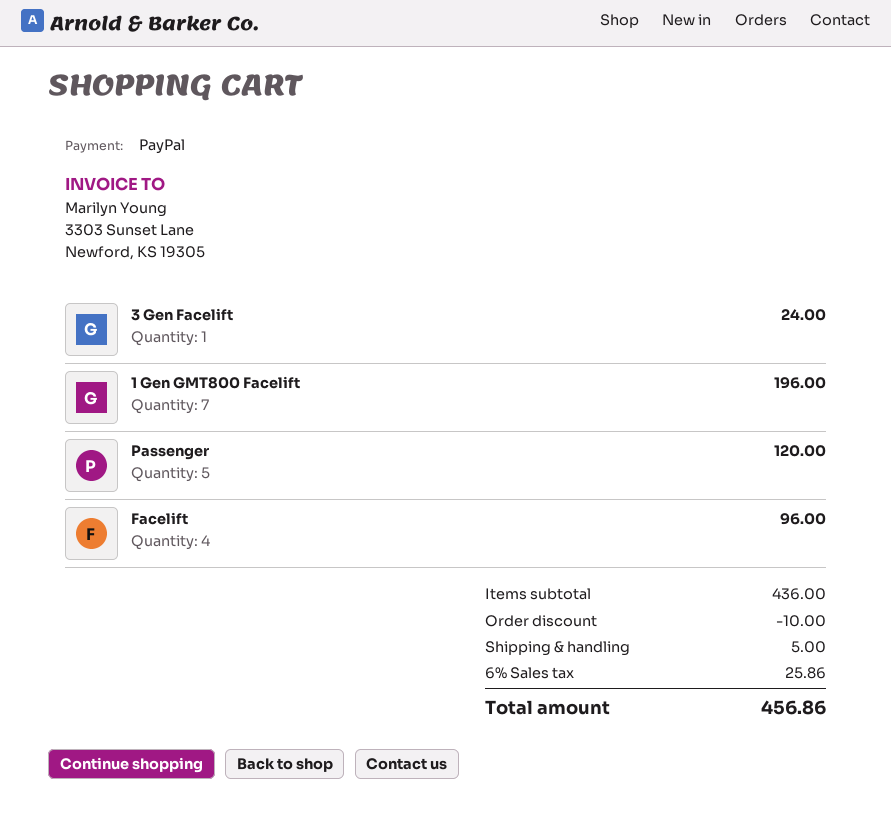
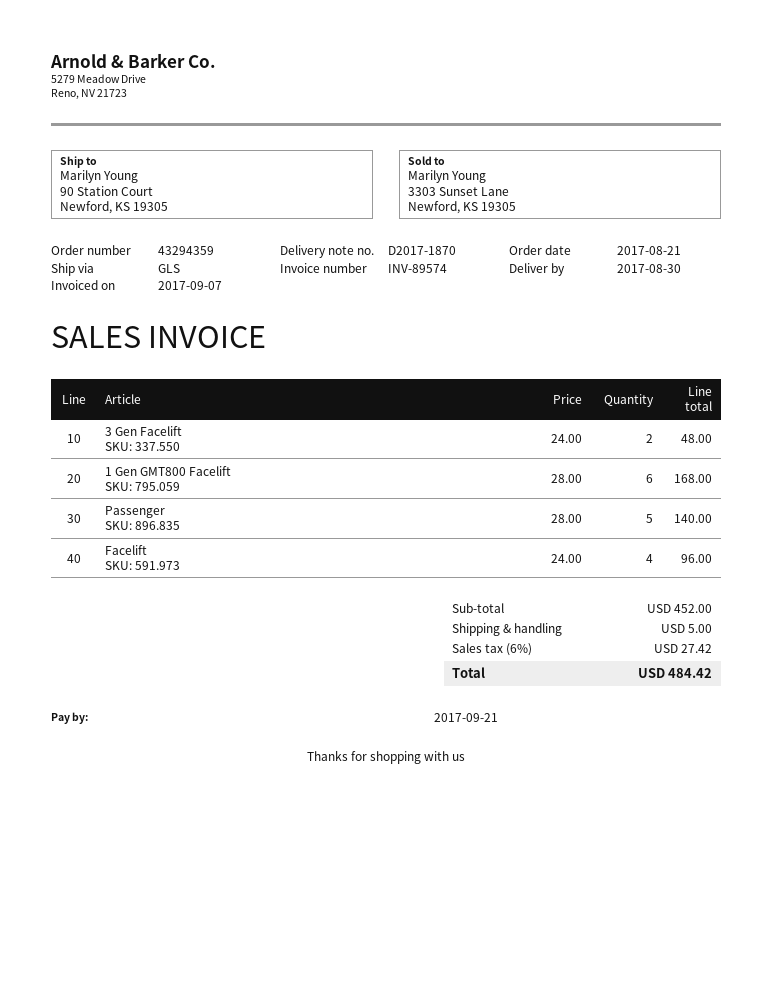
3 Gen Facelift: 1 for 24.00 -> 2 for 48.00
1 Gen GMT800 Facelift: 7 for 196.00 -> 6 for 168.00
Passenger: 5 for 120.00 -> 5 for 140.00
subtotal: 436.00 -> 452.00
discount: 10.00 -> none
tax: 6% = 25.86 -> 6% = 27.42
total: 456.86 -> 484.42

